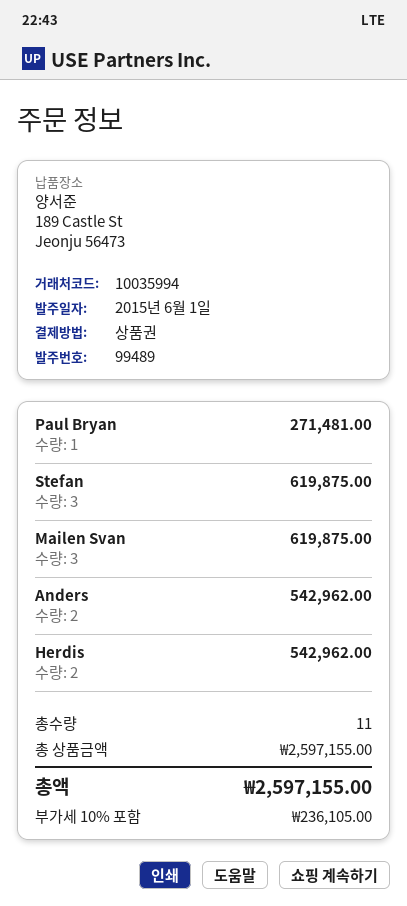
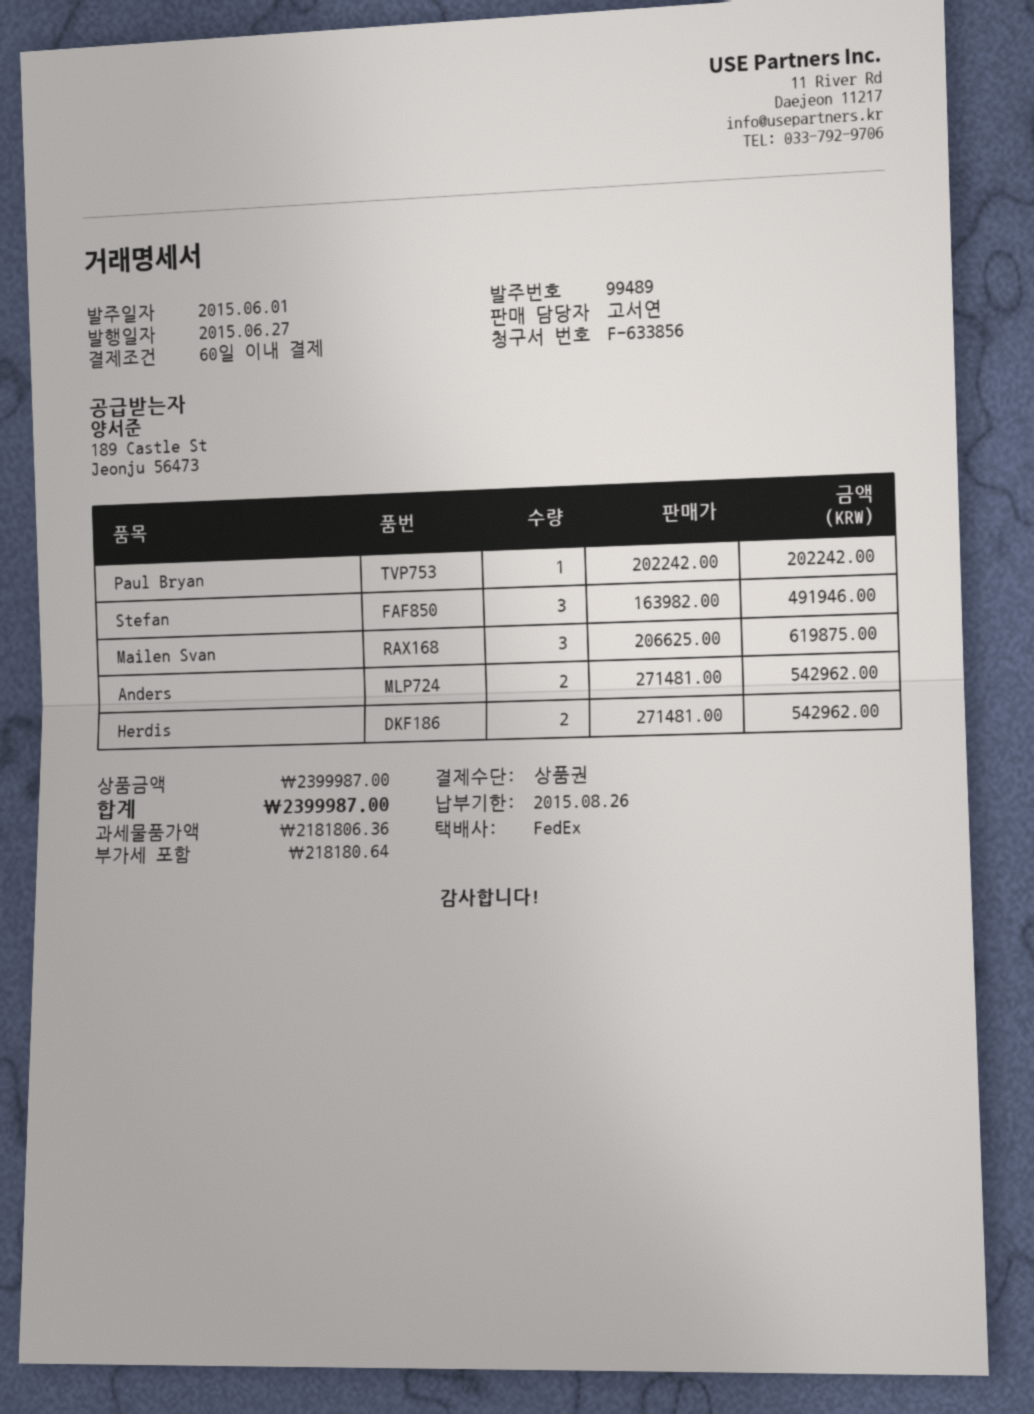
Paul Bryan: 1 for 271481.00 -> 1 for 202242.00
Stefan: 3 for 619875.00 -> 3 for 491946.00
subtotal: 2597155.00 -> 2399987.00
tax: 236105.00 -> 218180.64
total: 2597155.00 -> 2399987.00

